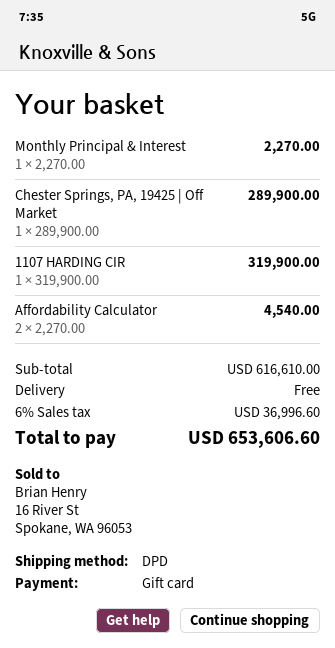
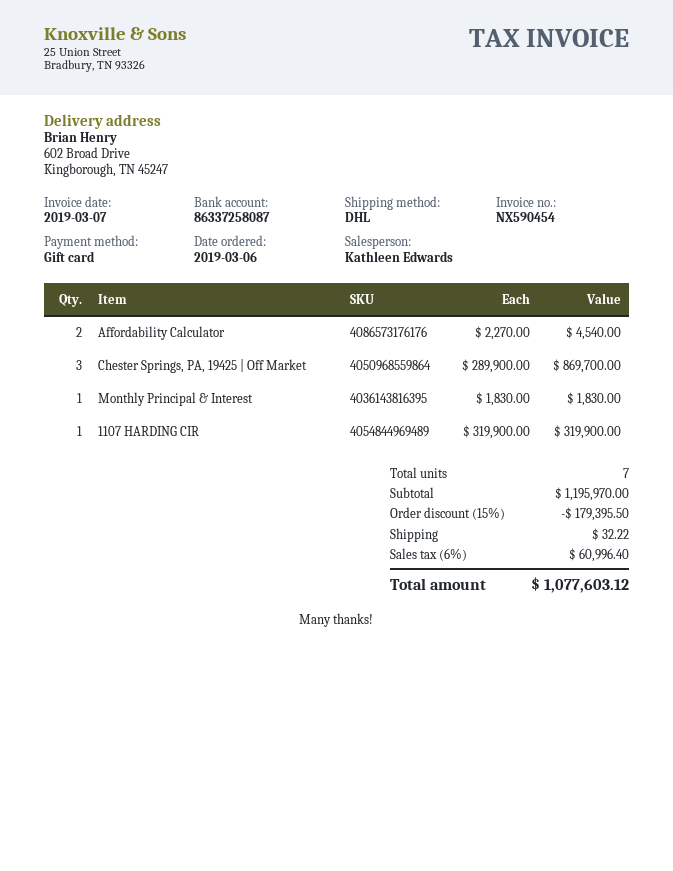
shipping method: DPD -> DHL
Monthly Principal & Interest: 1 x 2270.00 = 2270.00 -> 1 x 1830.00 = 1830.00
Chester Springs, PA, 19425 | Off Market: 1 x 289900.00 = 289900.00 -> 3 x 289900.00 = 869700.00
subtotal: 616610.00 -> 1195970.00
discount: none -> 15% = 179395.50
shipping: 0.00 -> 32.22
tax: 6% = 36996.60 -> 6% = 60996.40
total: 653606.60 -> 1077603.12

